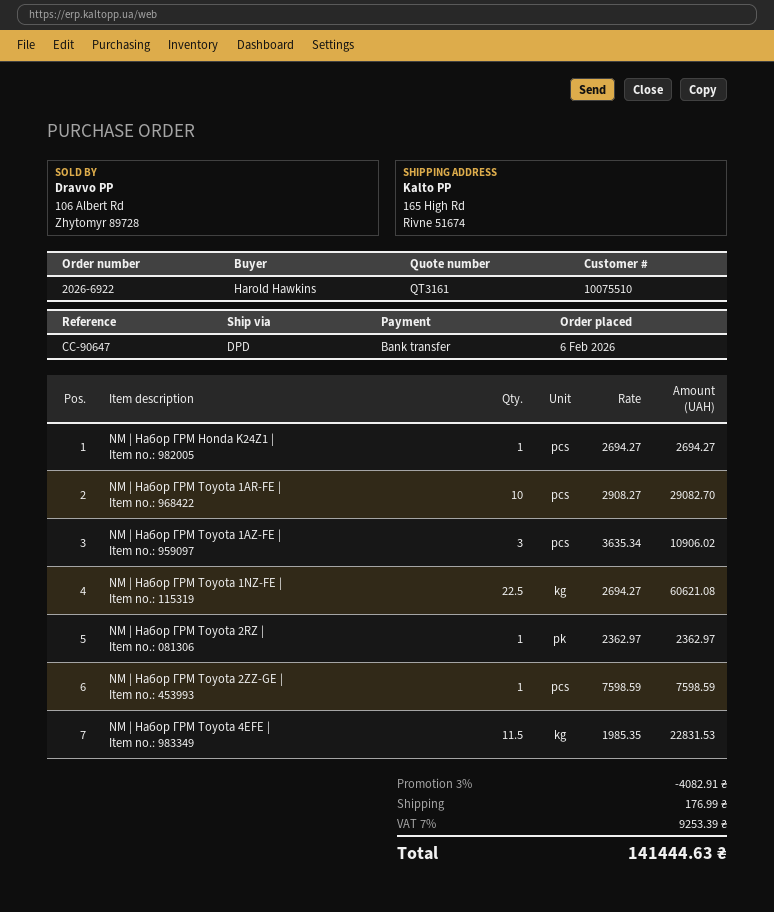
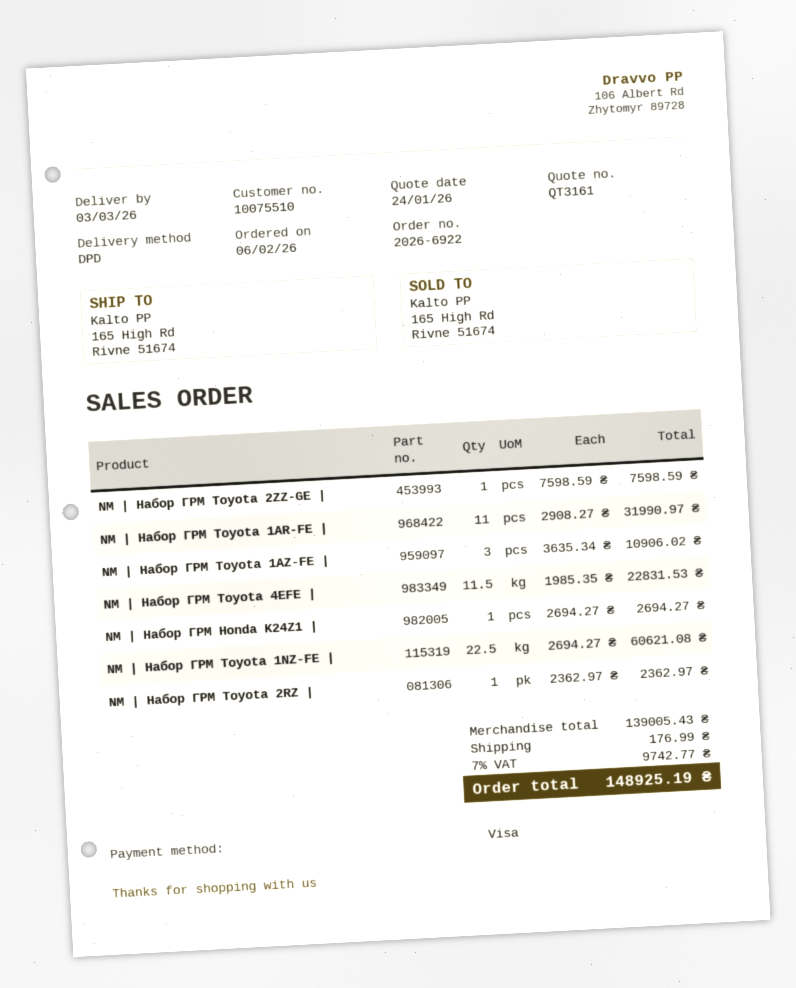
payment method: bank transfer -> Visa
NM | Набор ГРМ Toyota 1AR-FE |: 10 x 2908.27 = 29082.70 -> 11 x 2908.27 = 31990.97
discount: 3% = 4082.91 -> none
tax: 7% = 9253.39 -> 7% = 9742.77
total: 141444.63 -> 148925.19

